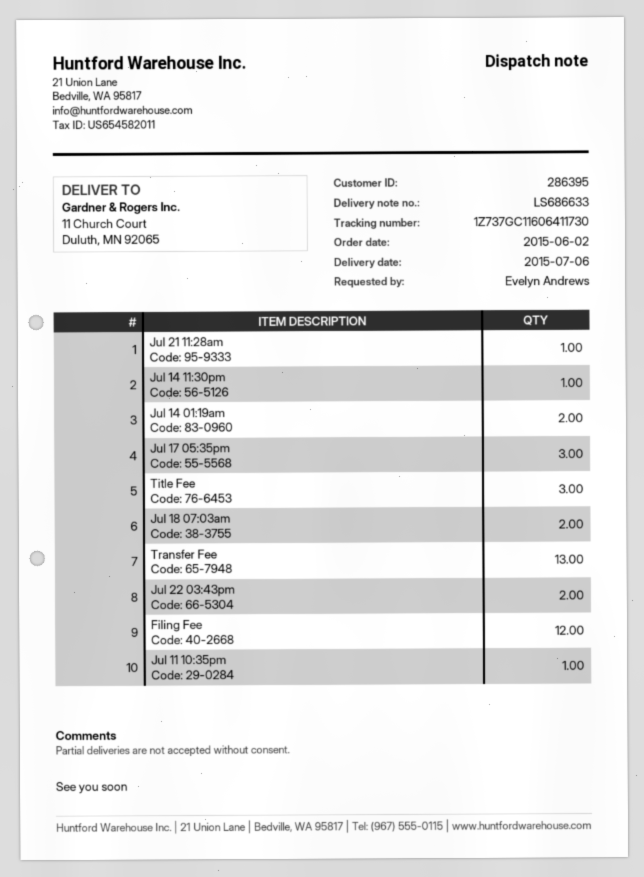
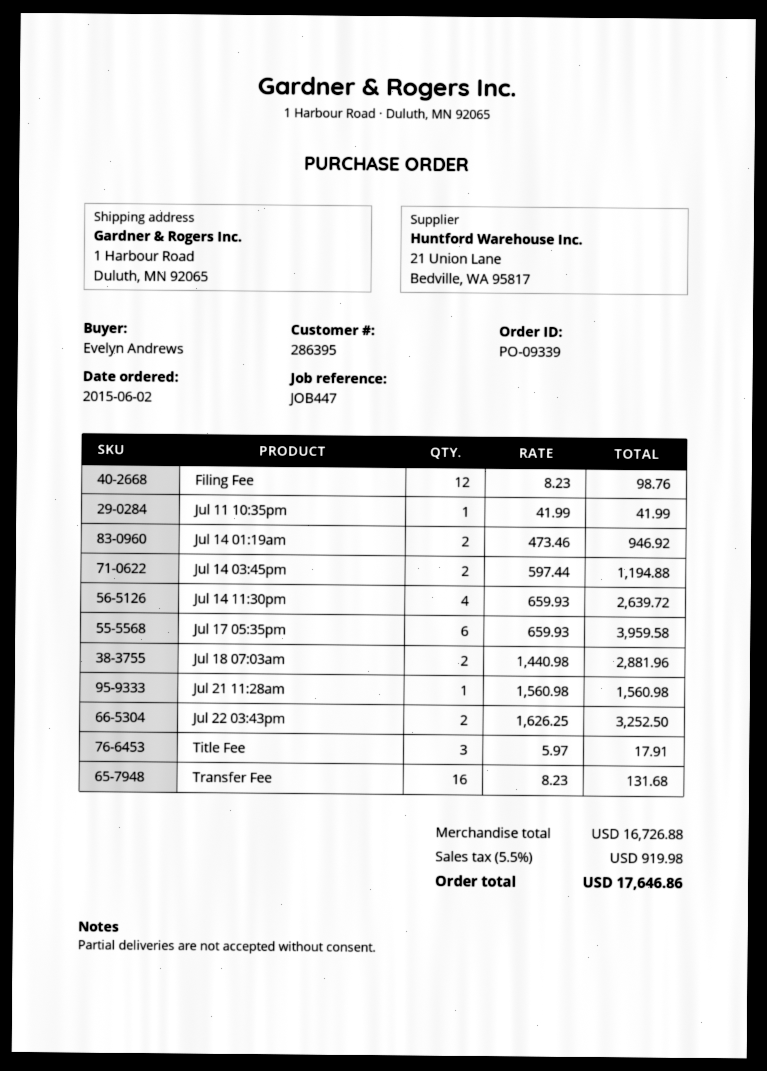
ship to: 11 Church Court, Duluth, MN 92065 -> 1 Harbour Road, Duluth, MN 92065
Jul 14 11:30pm: 1 -> 4
Jul 17 05:35pm: 3 -> 6
Transfer Fee: 13 -> 16
Jul 14 03:45pm: none -> 2

